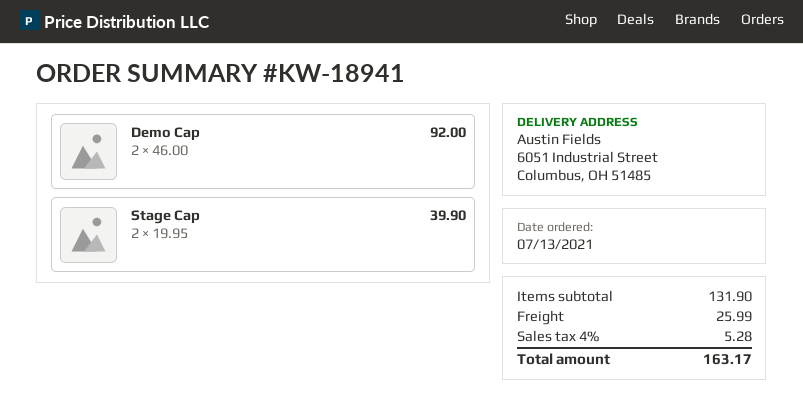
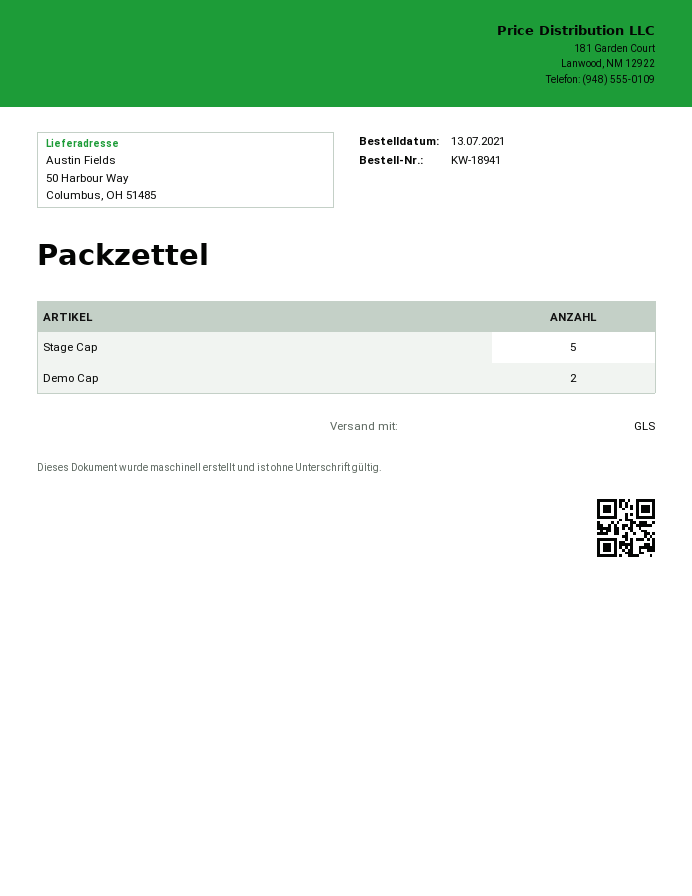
ship to: 6051 Industrial Street, Columbus, OH 51485 -> 50 Harbour Way, Columbus, OH 51485
Stage Cap: 2 -> 5

